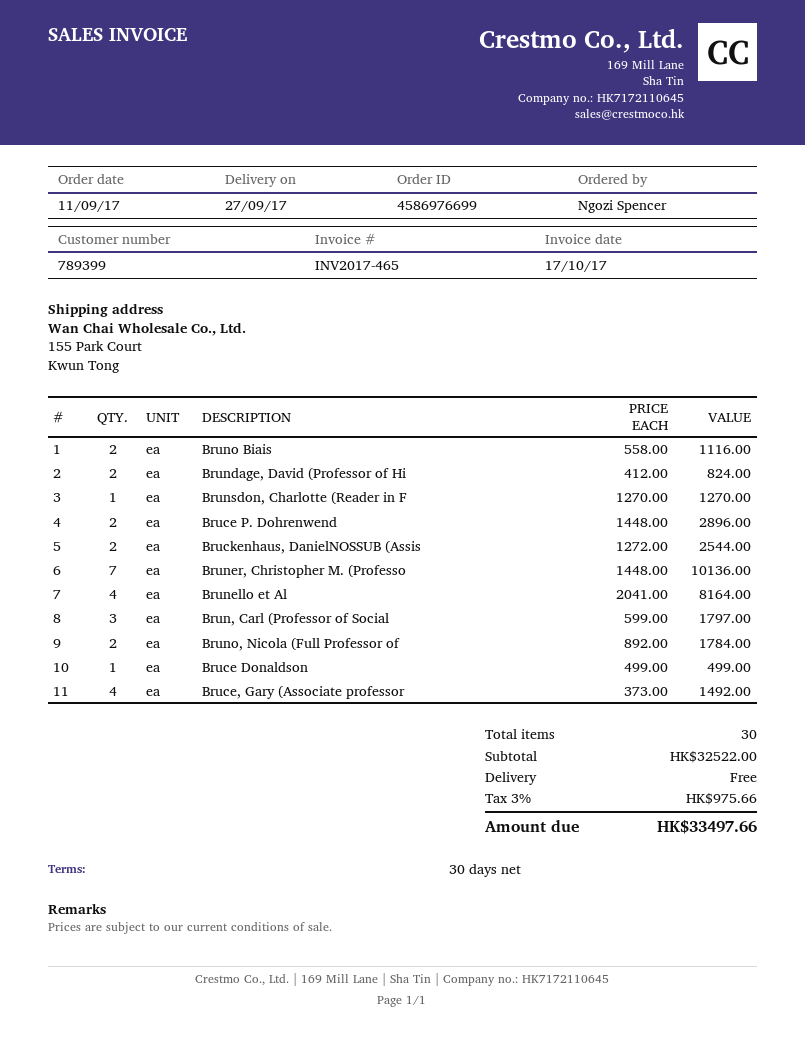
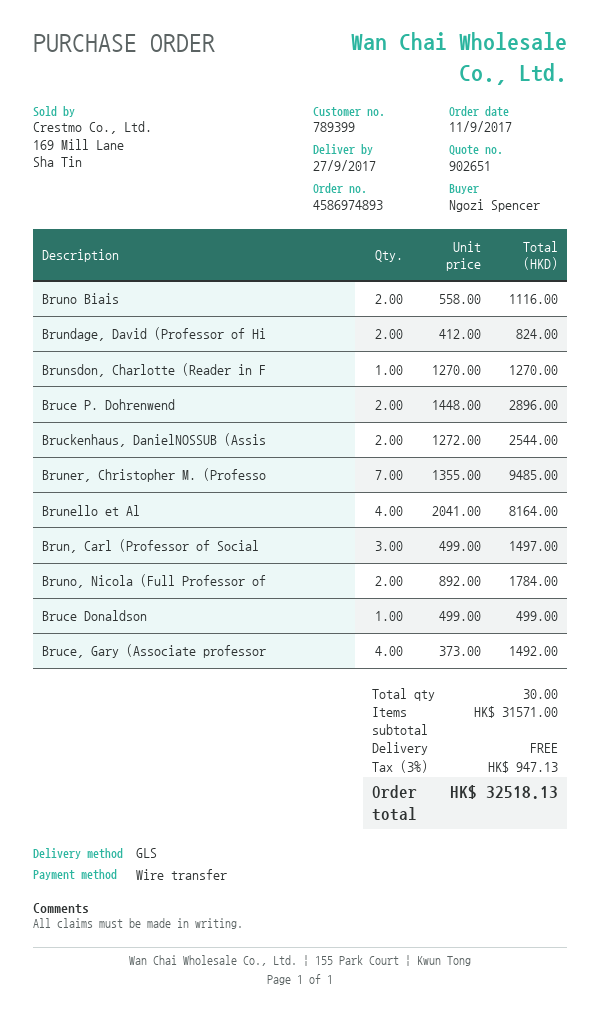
order number: 4586976699 -> 4586974893
Bruner, Christopher M. (Professo: 7 x 1448.00 = 10136.00 -> 7 x 1355.00 = 9485.00
Brun, Carl (Professor of Social: 3 x 599.00 = 1797.00 -> 3 x 499.00 = 1497.00
subtotal: 32522.00 -> 31571.00
tax: 3% = 975.66 -> 3% = 947.13
total: 33497.66 -> 32518.13

